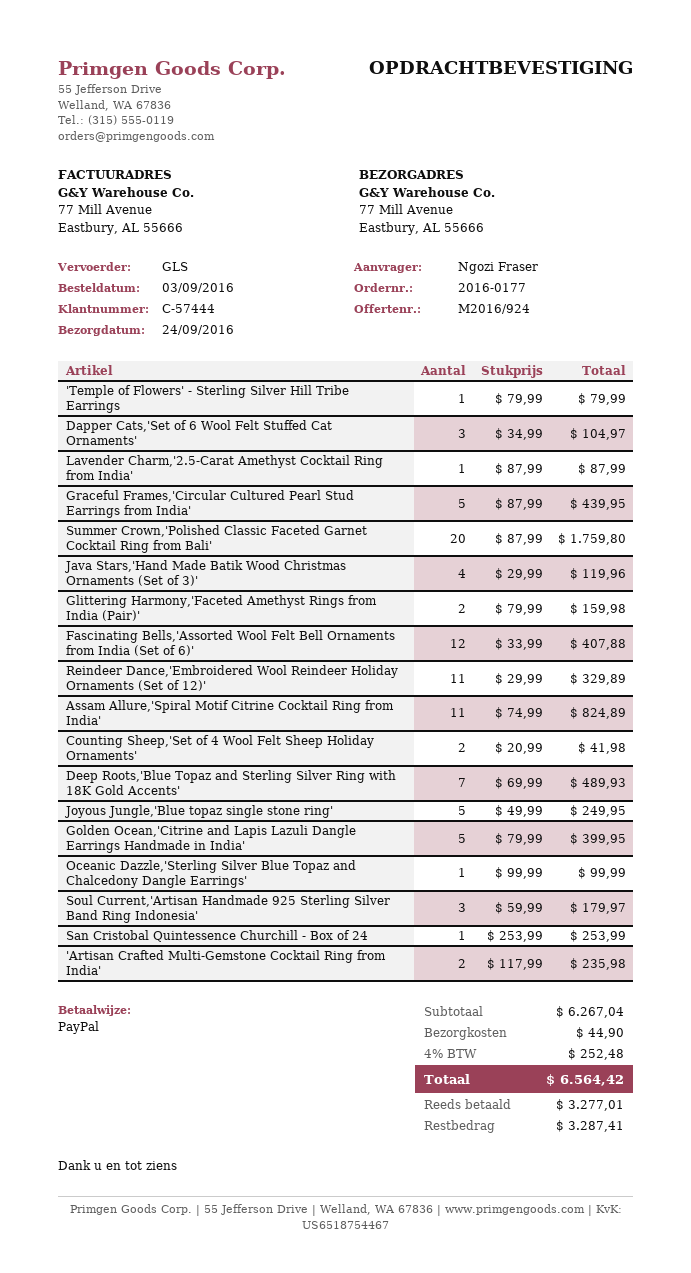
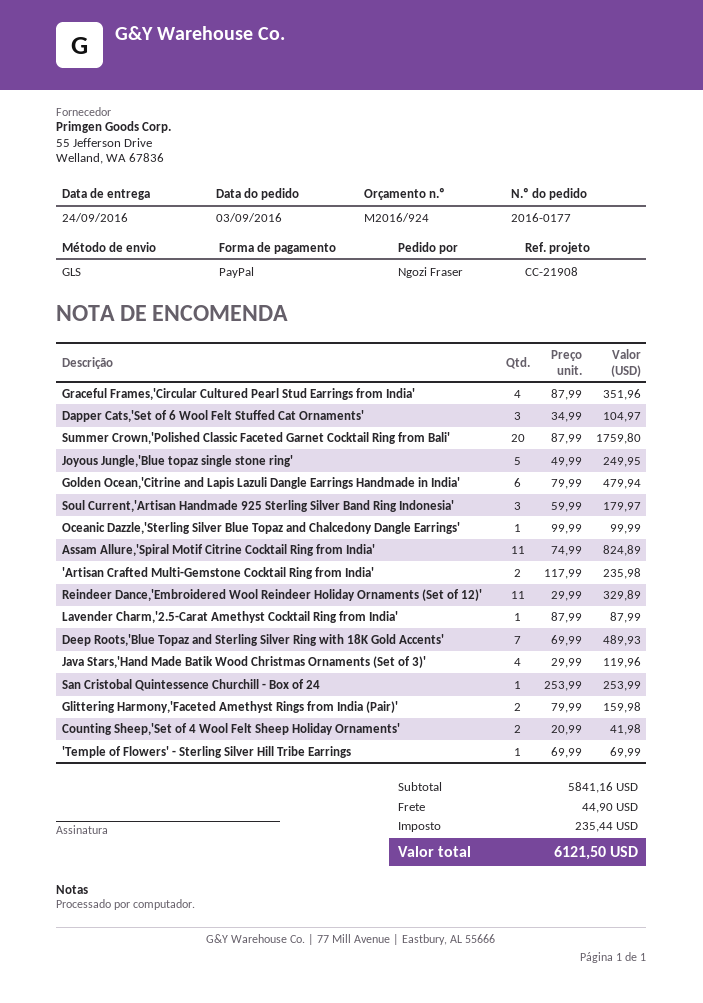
'Temple of Flowers' - Sterling Silver Hill Tribe Earrings: 1 x 79.99 = 79.99 -> 1 x 69.99 = 69.99
Graceful Frames,'Circular Cultured Pearl Stud Earrings from India': 5 x 87.99 = 439.95 -> 4 x 87.99 = 351.96
Fascinating Bells,'Assorted Wool Felt Bell Ornaments from India (Set of 6)': 12 x 33.99 = 407.88 -> none
Golden Ocean,'Citrine and Lapis Lazuli Dangle Earrings Handmade in India': 5 x 79.99 = 399.95 -> 6 x 79.99 = 479.94
subtotal: 6267.04 -> 5841.16
tax: 252.48 -> 235.44
total: 6564.42 -> 6121.50

